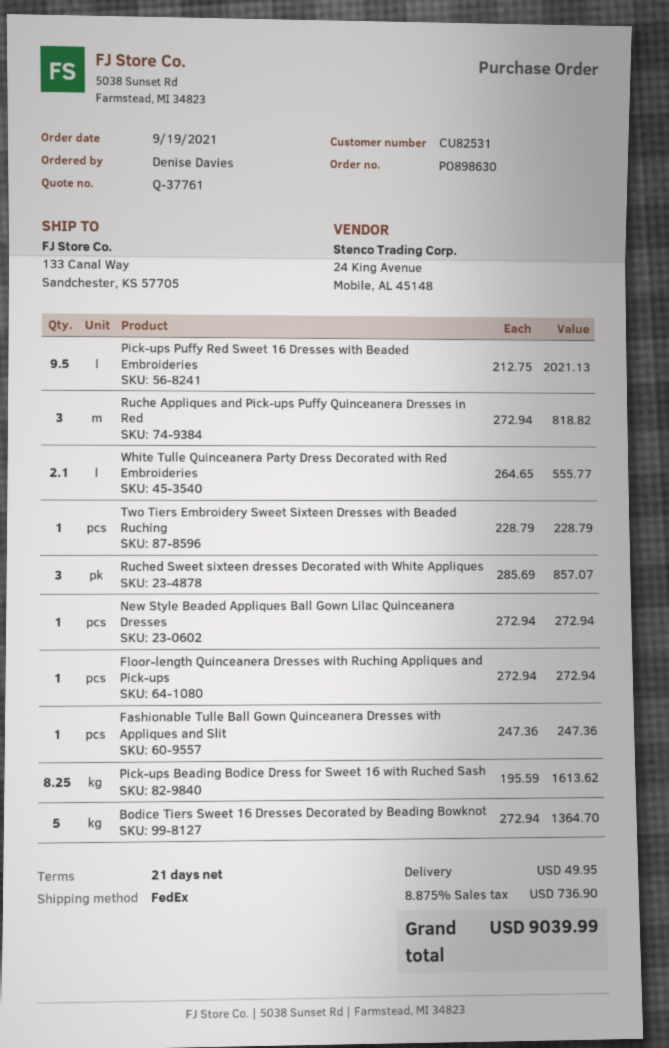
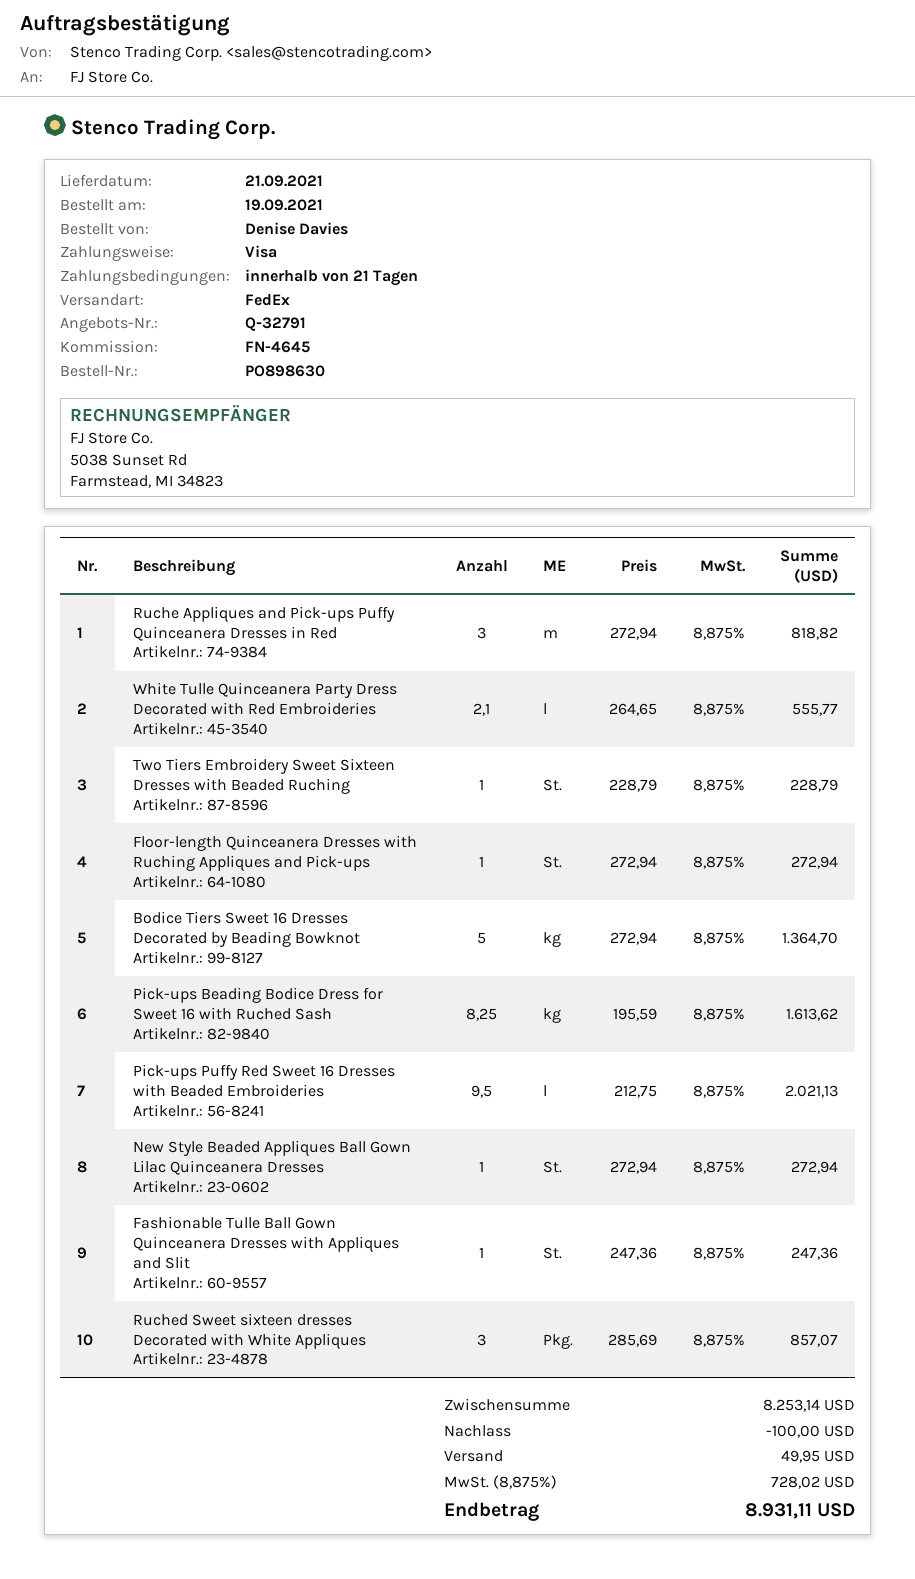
quote number: Q-37761 -> Q-32791
discount: none -> 100.00
tax: 8.875% = 736.90 -> 8.875% = 728.02
total: 9039.99 -> 8931.11

